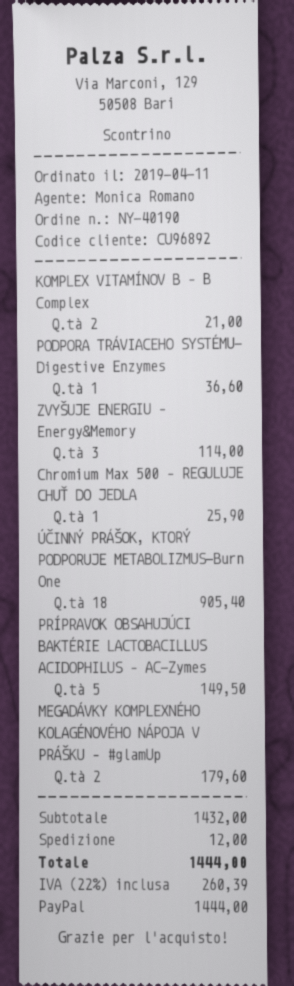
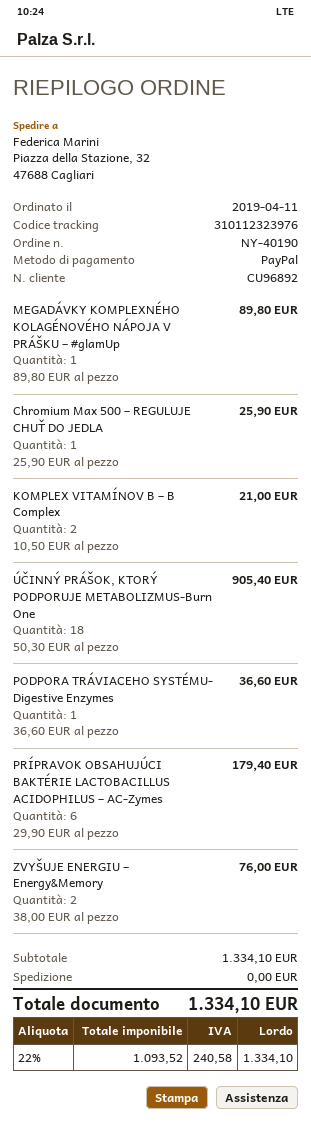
ZVYŠUJE ENERGIU – Energy&Memory: 3 for 114.00 -> 2 for 76.00
PRÍPRAVOK OBSAHUJÚCI BAKTÉRIE LACTOBACILLUS ACIDOPHILUS – AC-Zymes: 5 for 149.50 -> 6 for 179.40
MEGADÁVKY KOMPLEXNÉHO KOLAGÉNOVÉHO NÁPOJA V PRÁŠKU – #glamUp: 2 for 179.60 -> 1 for 89.80
subtotal: 1432.00 -> 1334.10
shipping: 12.00 -> 0.00
tax: 22% = 260.39 -> 22% = 240.58
total: 1444.00 -> 1334.10

